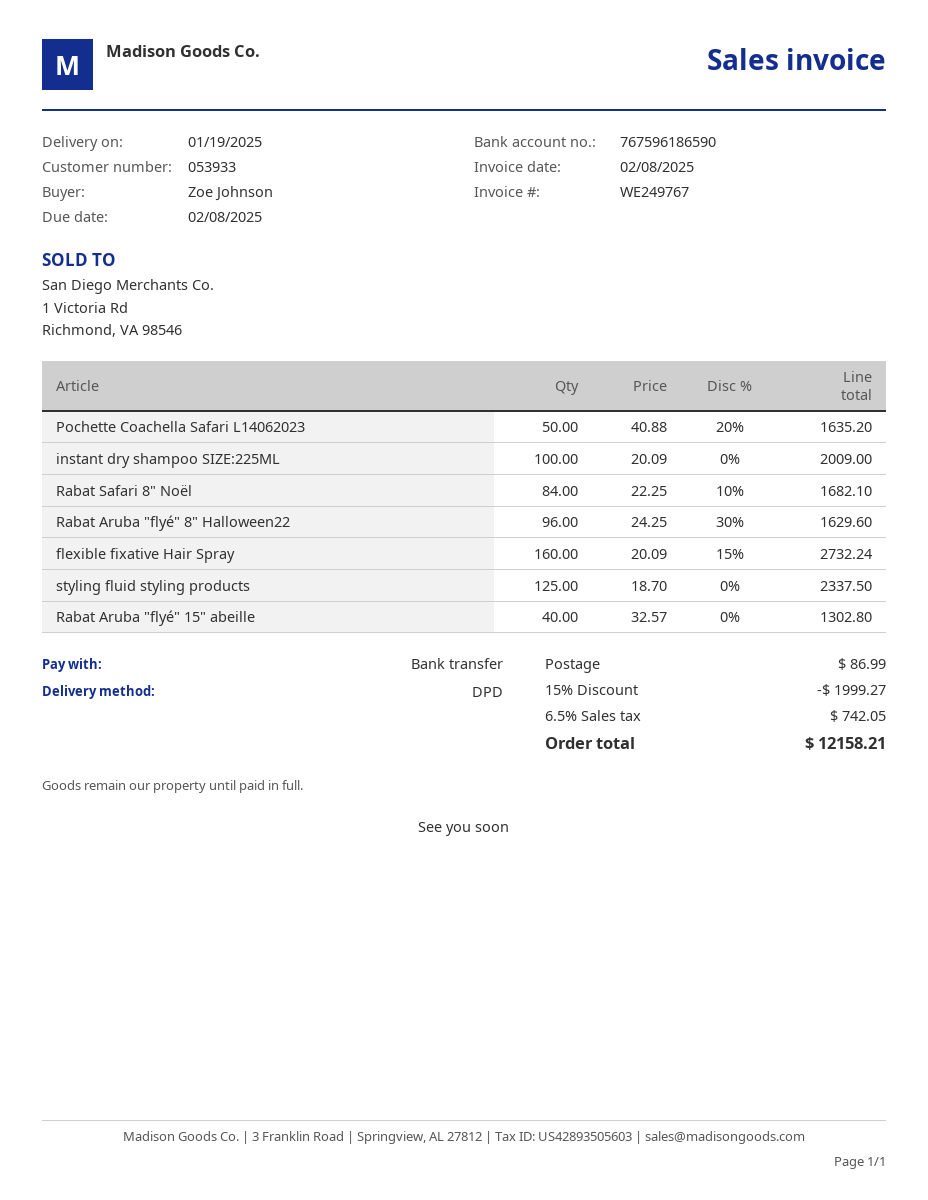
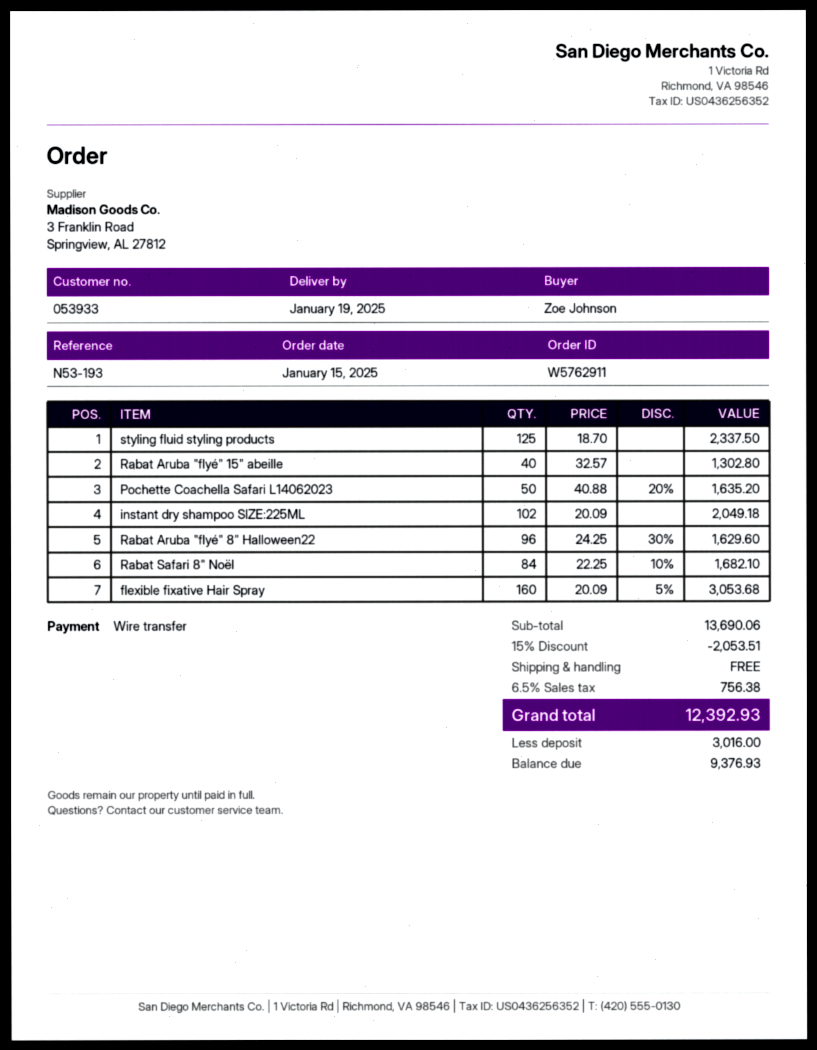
instant dry shampoo SIZE:225ML: 100 x 20.09 = 2009.00 -> 102 x 20.09 = 2049.18
flexible fixative Hair Spray: 160 x 20.09 - 15% = 2732.24 -> 160 x 20.09 - 5% = 3053.68
discount: 15% = 1999.27 -> 15% = 2053.51
shipping: 86.99 -> 0.00
tax: 6.5% = 742.05 -> 6.5% = 756.38
total: 12158.21 -> 12392.93

